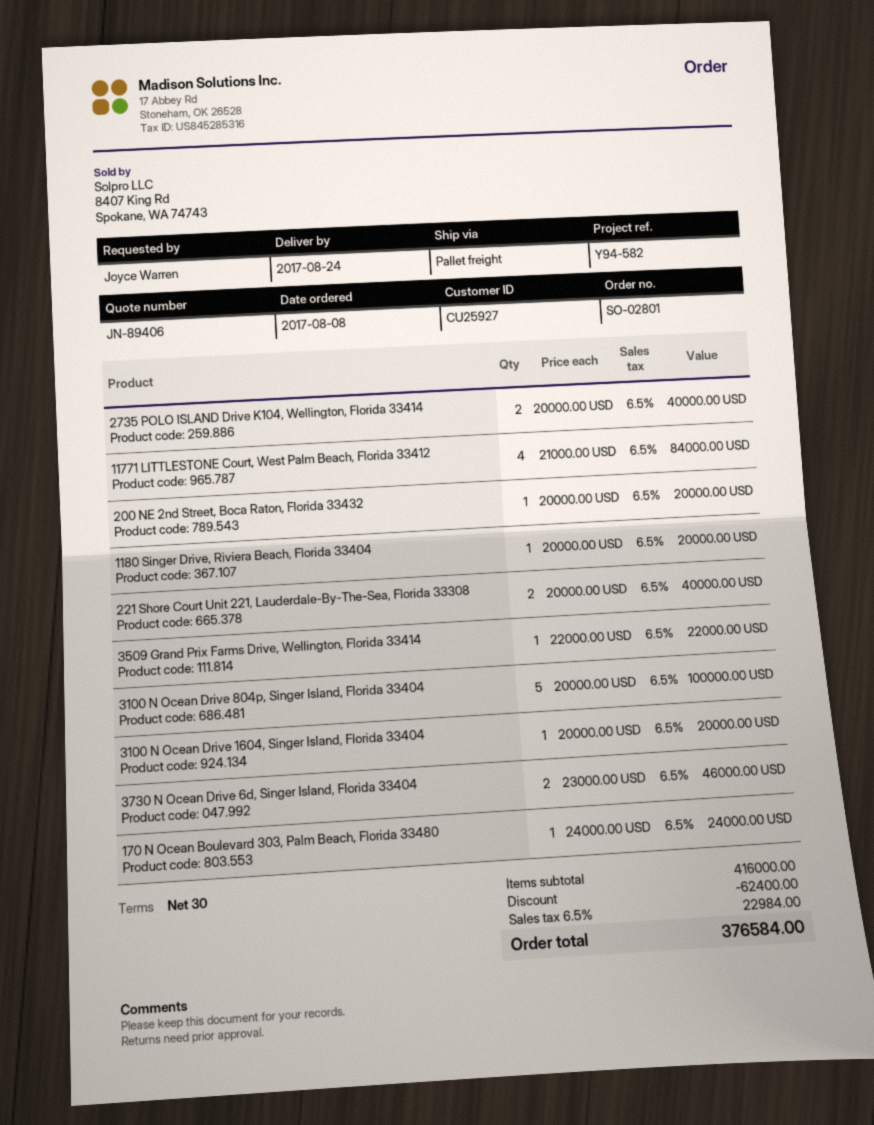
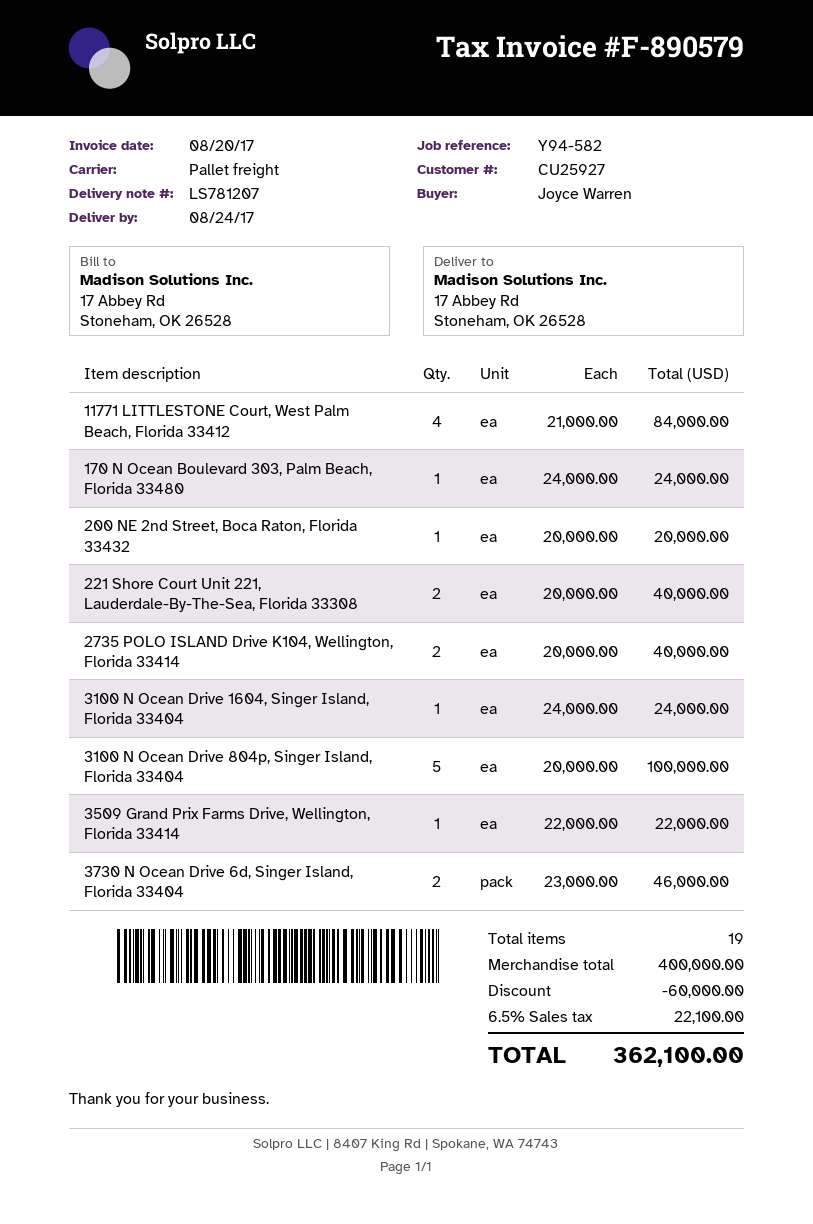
1180 Singer Drive, Riviera Beach, Florida 33404: 1 x 20000.00 = 20000.00 -> none
3100 N Ocean Drive 1604, Singer Island, Florida 33404: 1 x 20000.00 = 20000.00 -> 1 x 24000.00 = 24000.00
subtotal: 416000.00 -> 400000.00
discount: 62400.00 -> 60000.00
tax: 6.5% = 22984.00 -> 6.5% = 22100.00
total: 376584.00 -> 362100.00

